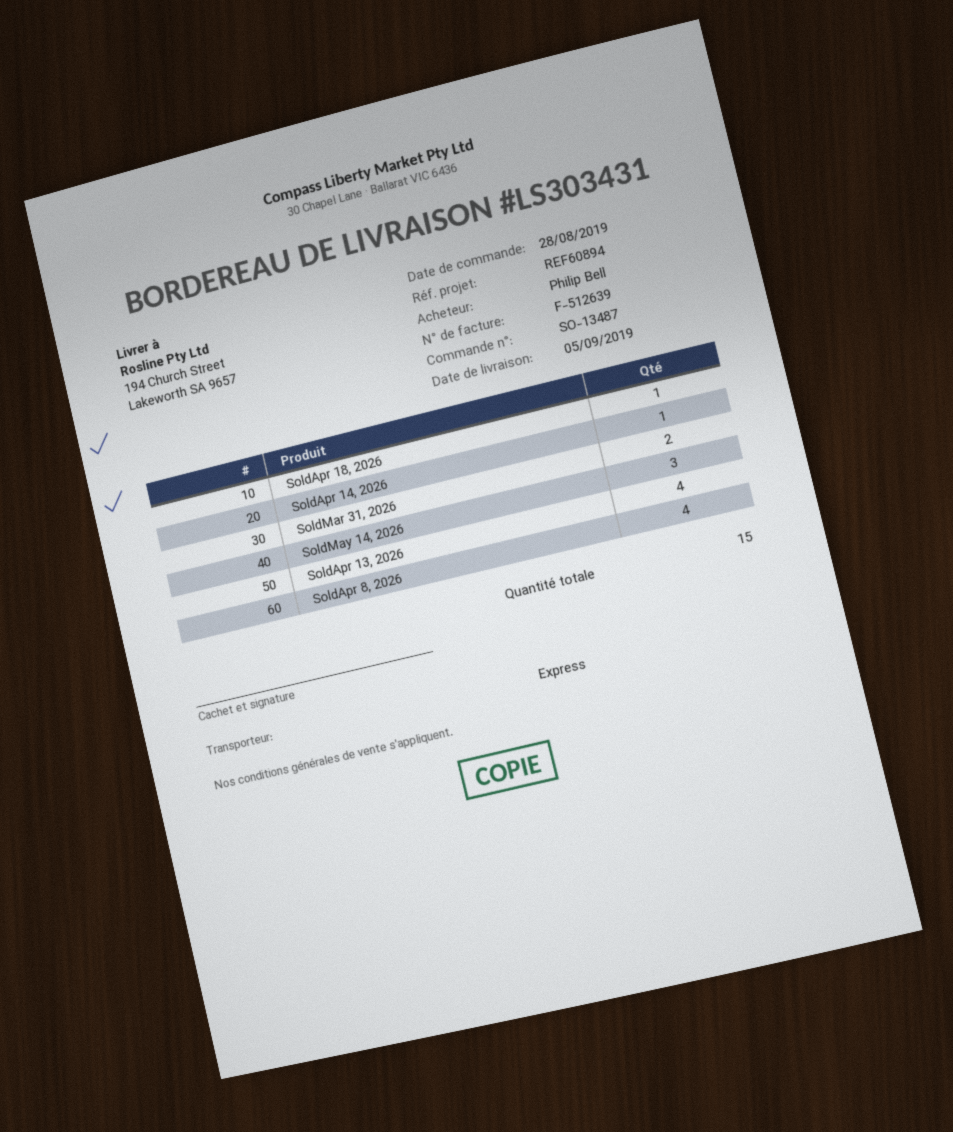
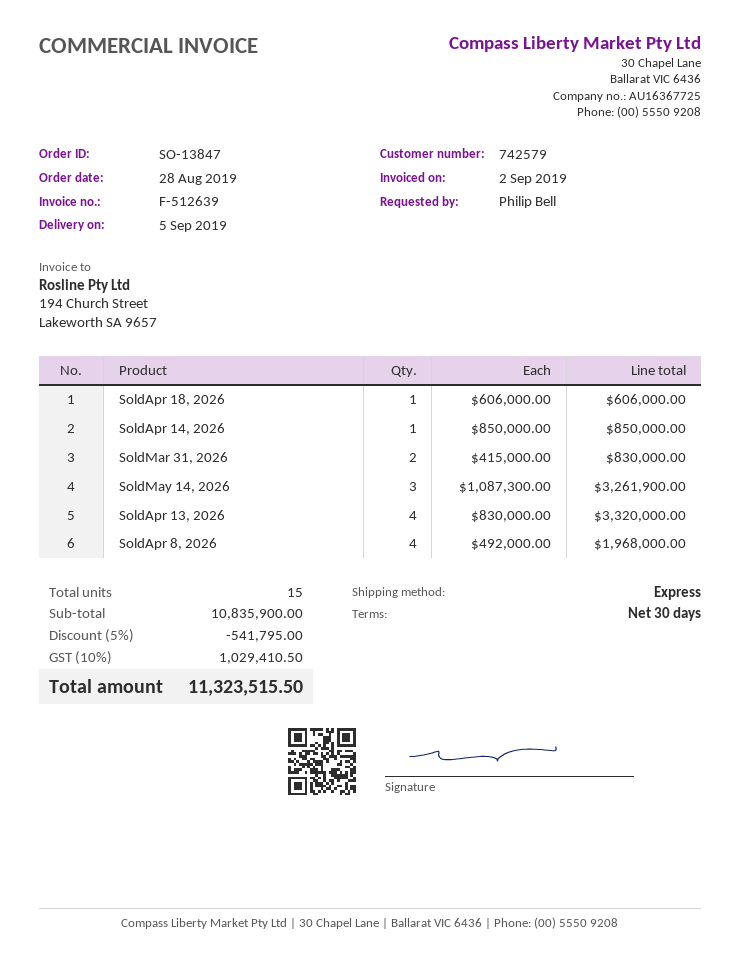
order number: SO-13487 -> SO-13847

